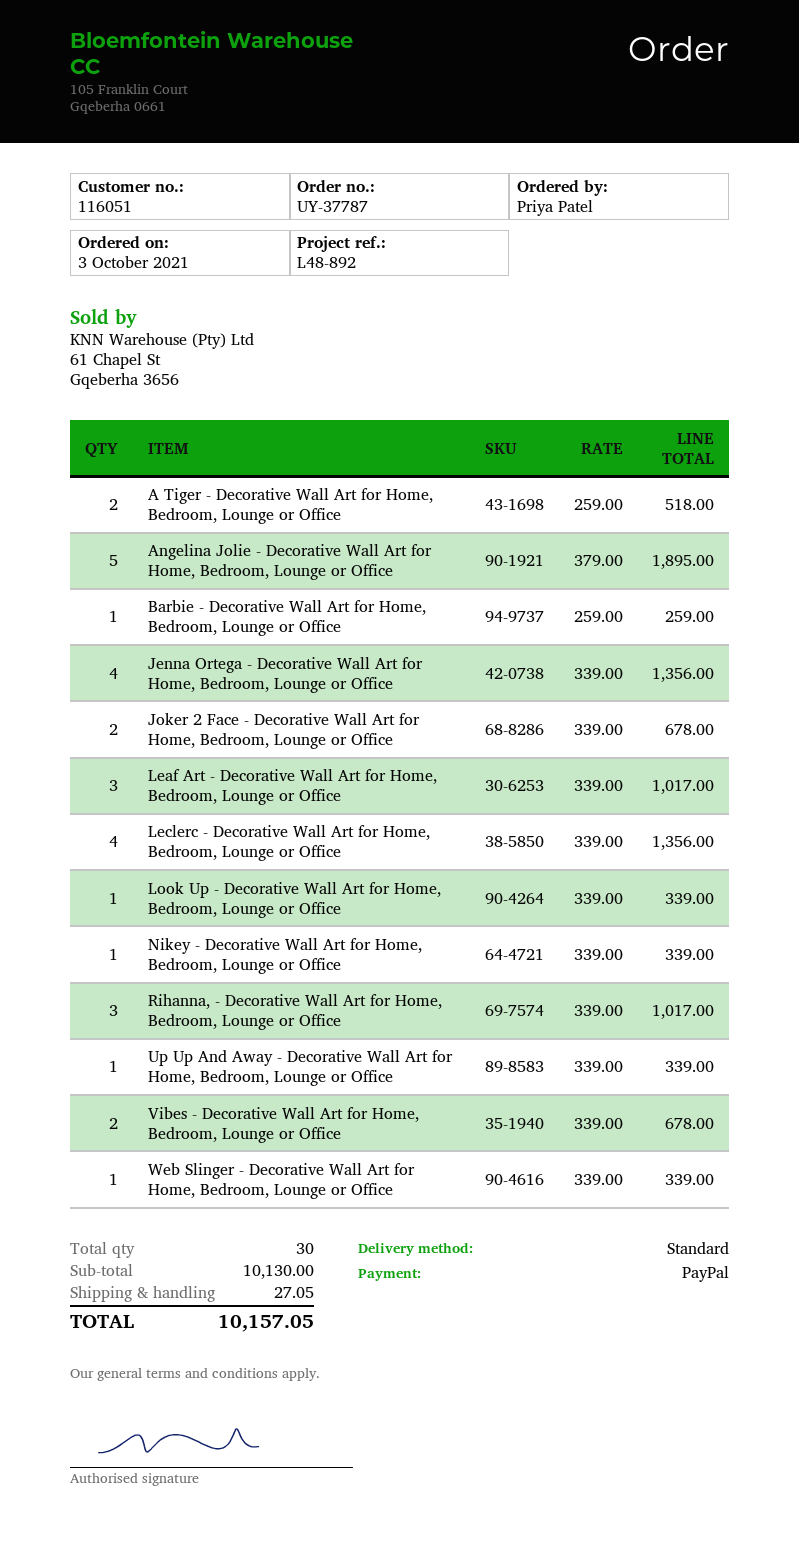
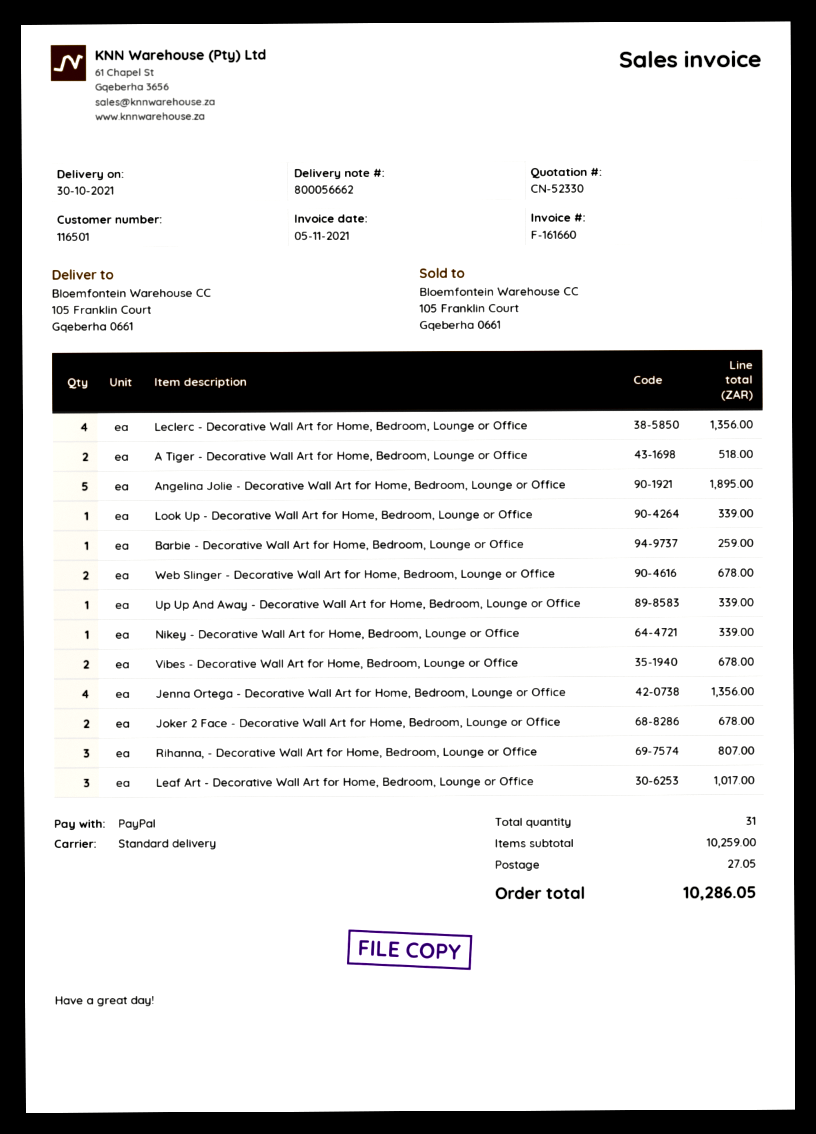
customer number: 116051 -> 116501
Rihanna, - Decorative Wall Art for Home, Bedroom, Lounge or Office: 3 for 1017.00 -> 3 for 807.00
Web Slinger - Decorative Wall Art for Home, Bedroom, Lounge or Office: 1 for 339.00 -> 2 for 678.00
total quantity: 30 -> 31
subtotal: 10130.00 -> 10259.00
total: 10157.05 -> 10286.05

